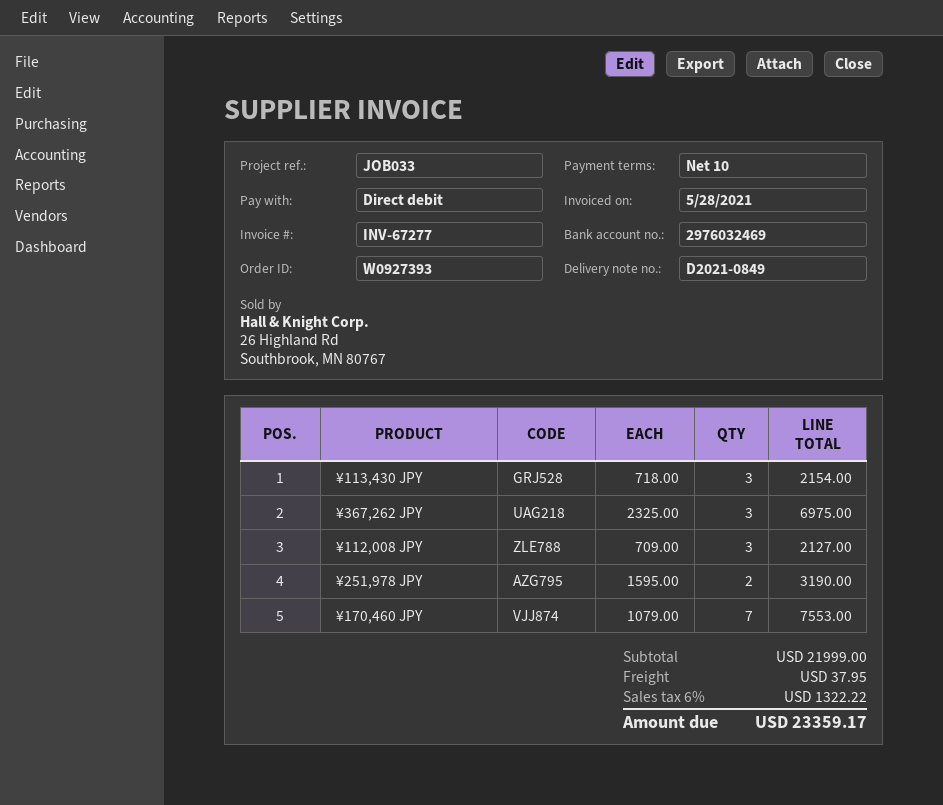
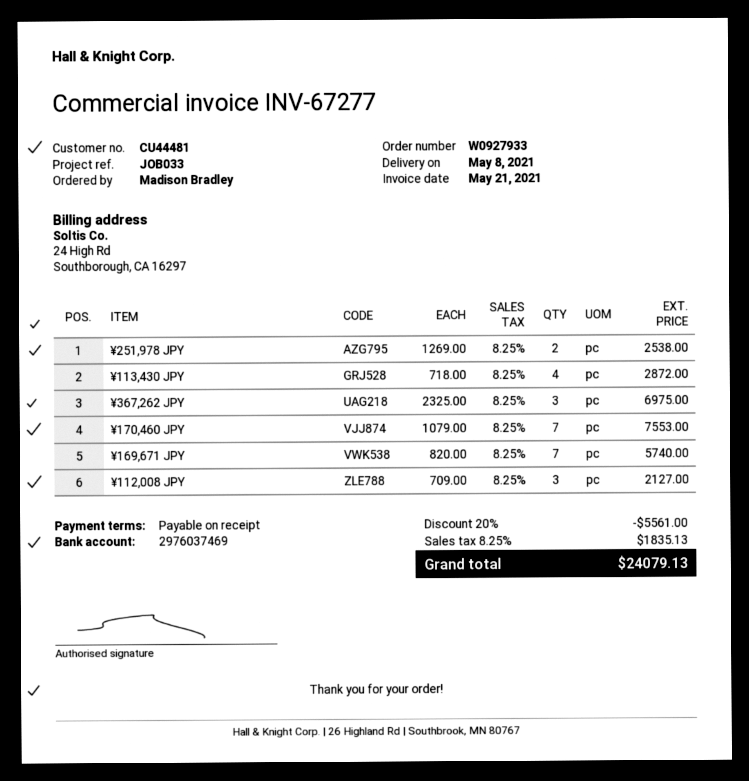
order number: W0927393 -> W0927933
invoice date: 2021-05-28 -> 2021-05-21
payment terms: 10 days -> on receipt
bank account: 2976032469 -> 2976037469
¥113,430 JPY: 3 x 718.00 = 2154.00 -> 4 x 718.00 = 2872.00
¥251,978 JPY: 2 x 1595.00 = 3190.00 -> 2 x 1269.00 = 2538.00
¥169,671 JPY: none -> 7 x 820.00 = 5740.00
discount: none -> 20% = 5561.00
shipping: 37.95 -> none
tax: 6% = 1322.22 -> 8.25% = 1835.13
total: 23359.17 -> 24079.13

